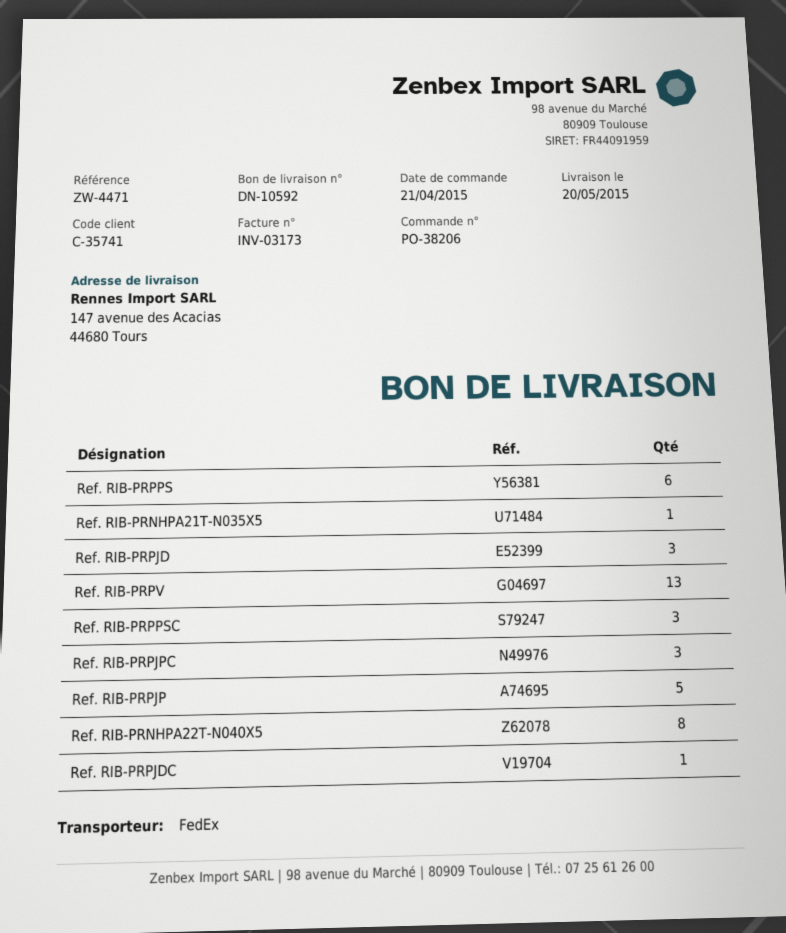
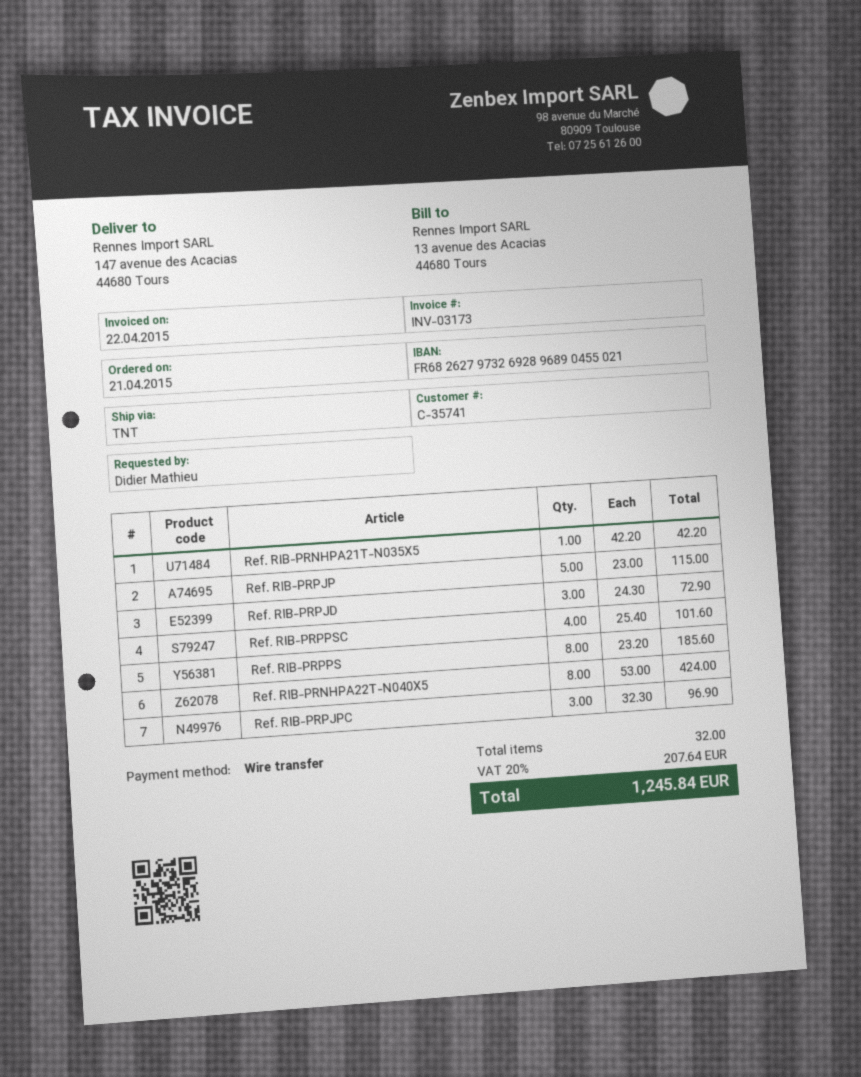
shipping method: FedEx -> TNT
Ref. RIB-PRPPS: 6 -> 8
Ref. RIB-PRPV: 13 -> none
Ref. RIB-PRPPSC: 3 -> 4
Ref. RIB-PRPJDC: 1 -> none

